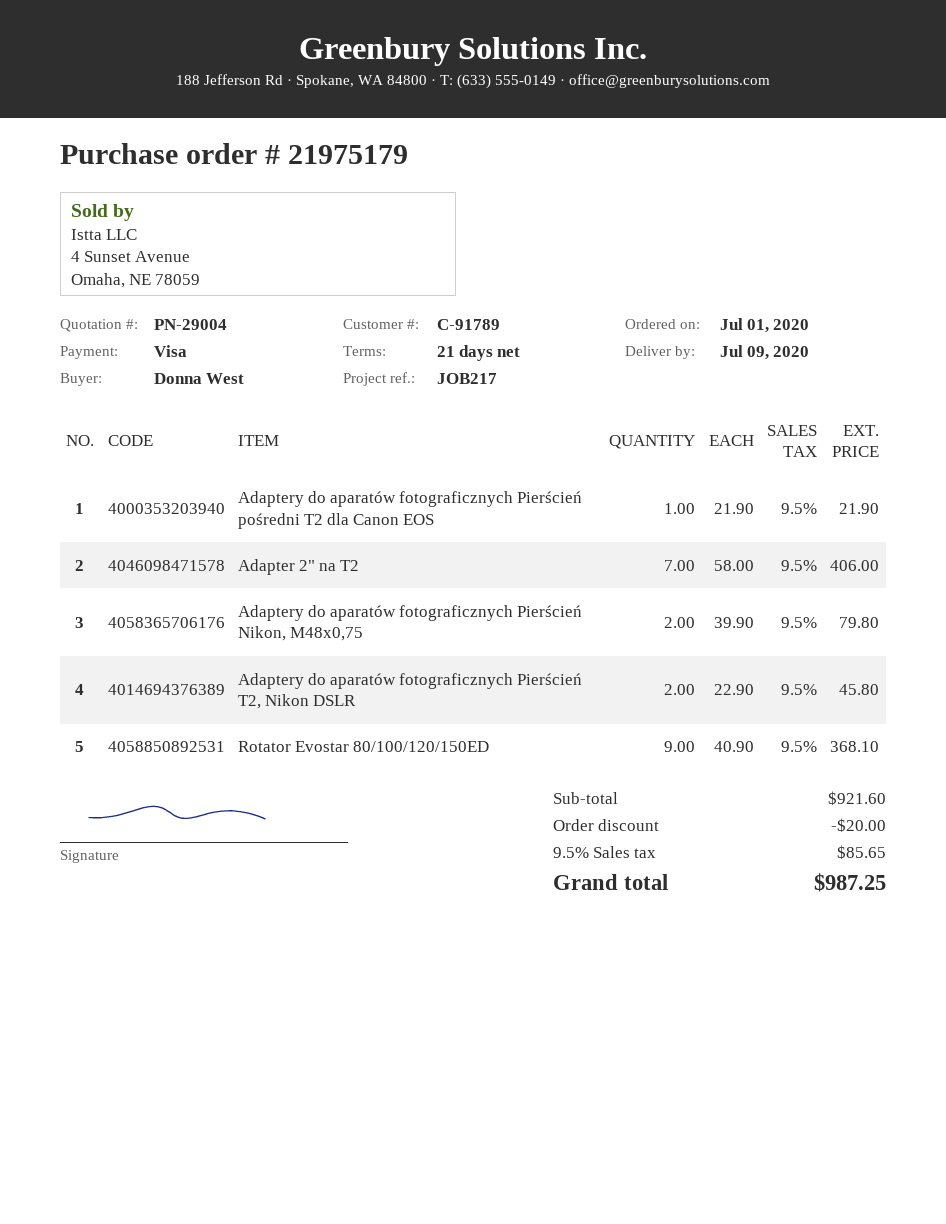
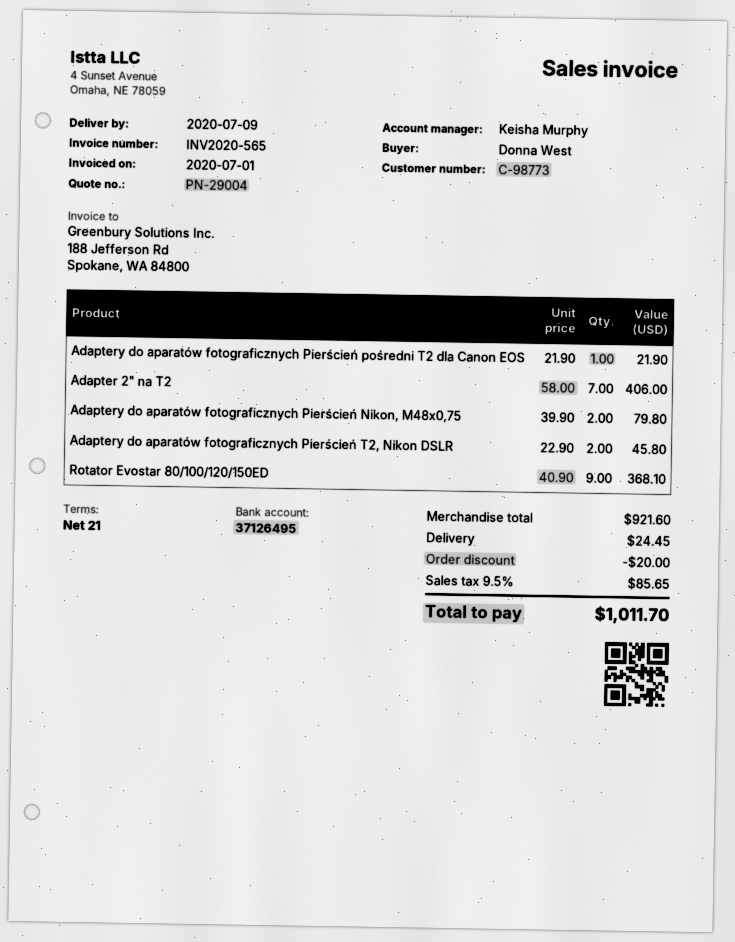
customer number: C-91789 -> C-98773
shipping: none -> 24.45
total: 987.25 -> 1011.70

